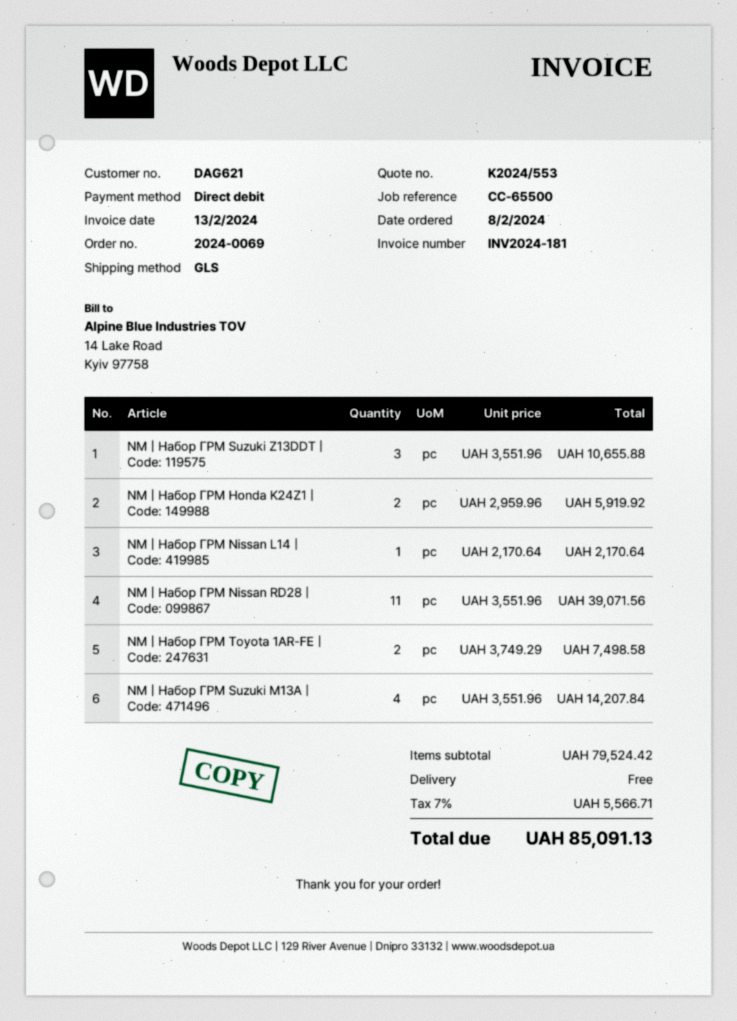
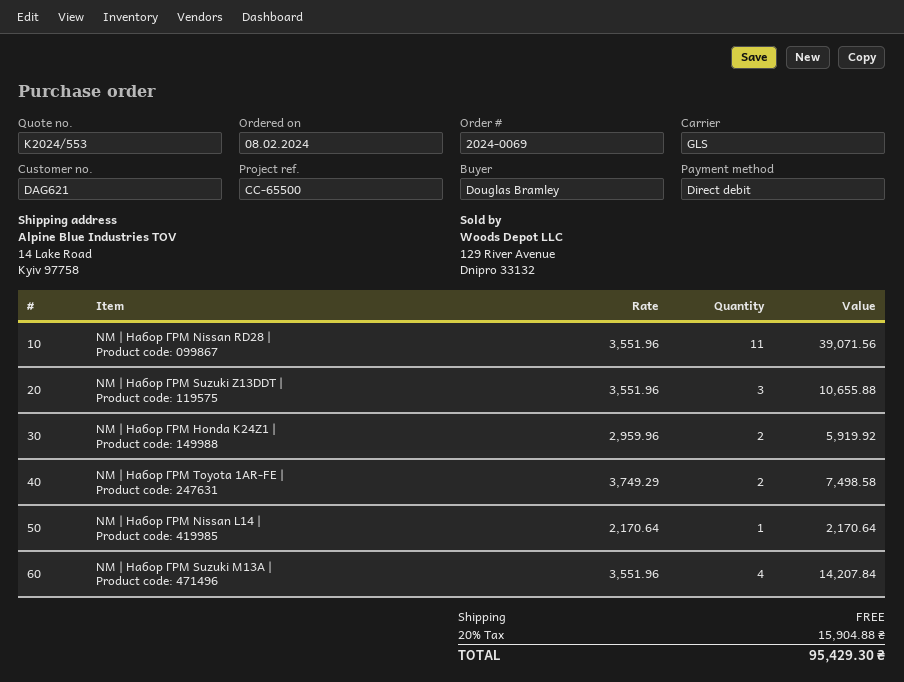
tax: 7% = 5566.71 -> 20% = 15904.88
total: 85091.13 -> 95429.30

